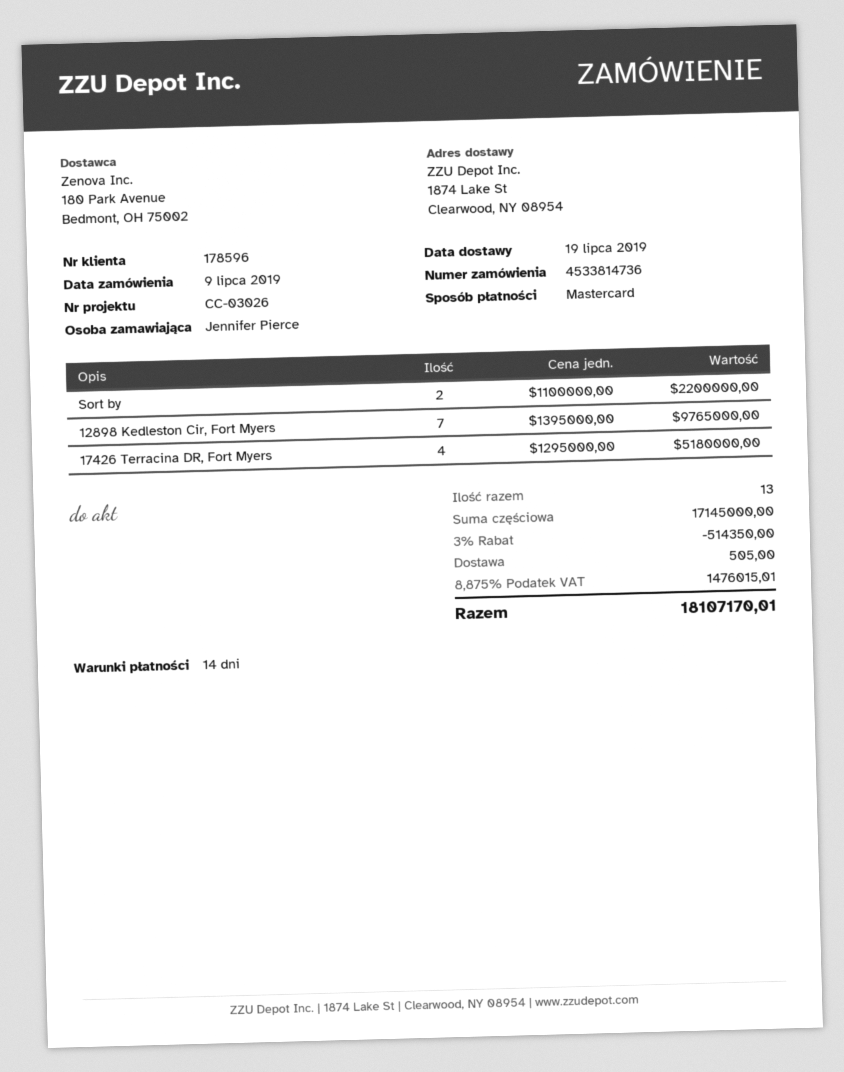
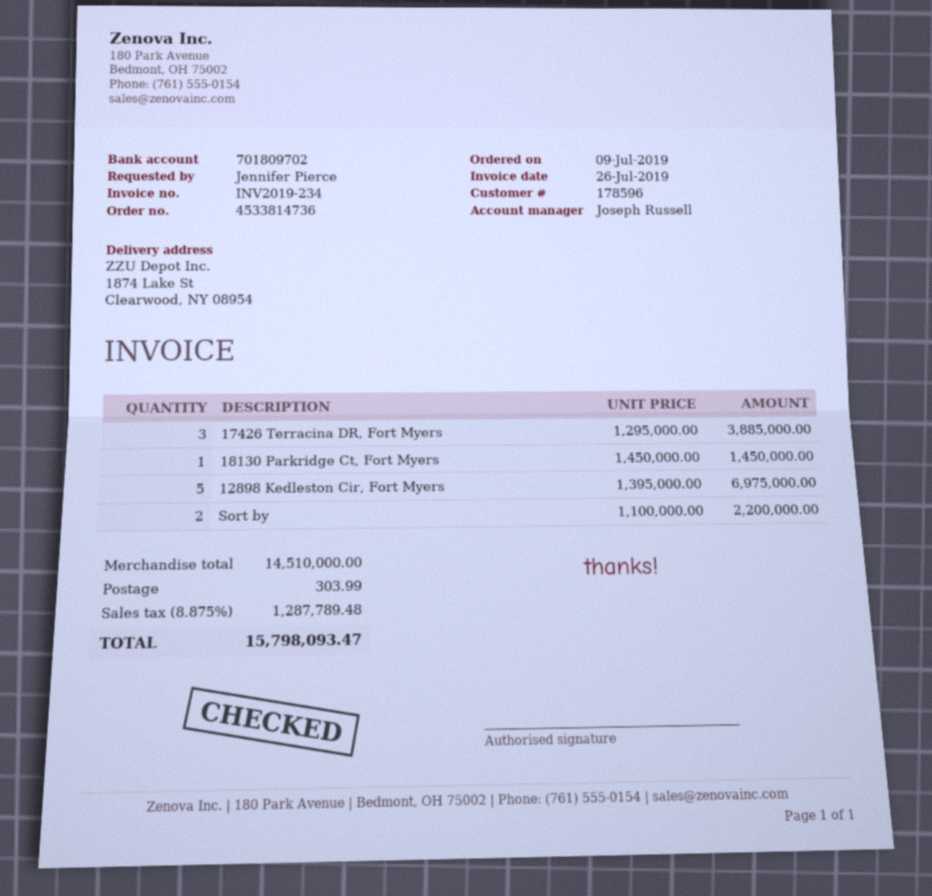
12898 Kedleston Cir, Fort Myers: 7 x 1395000.00 = 9765000.00 -> 5 x 1395000.00 = 6975000.00
17426 Terracina DR, Fort Myers: 4 x 1295000.00 = 5180000.00 -> 3 x 1295000.00 = 3885000.00
18130 Parkridge Ct, Fort Myers: none -> 1 x 1450000.00 = 1450000.00
subtotal: 17145000.00 -> 14510000.00
discount: 3% = 514350.00 -> none
shipping: 505.00 -> 303.99
tax: 8.875% = 1476015.01 -> 8.875% = 1287789.48
total: 18107170.01 -> 15798093.47

